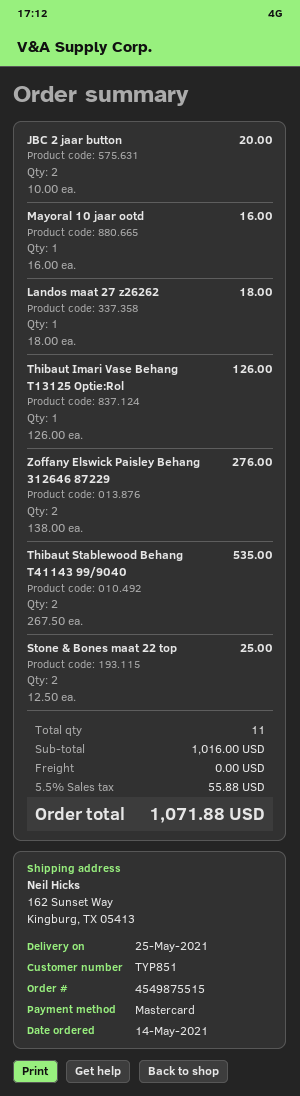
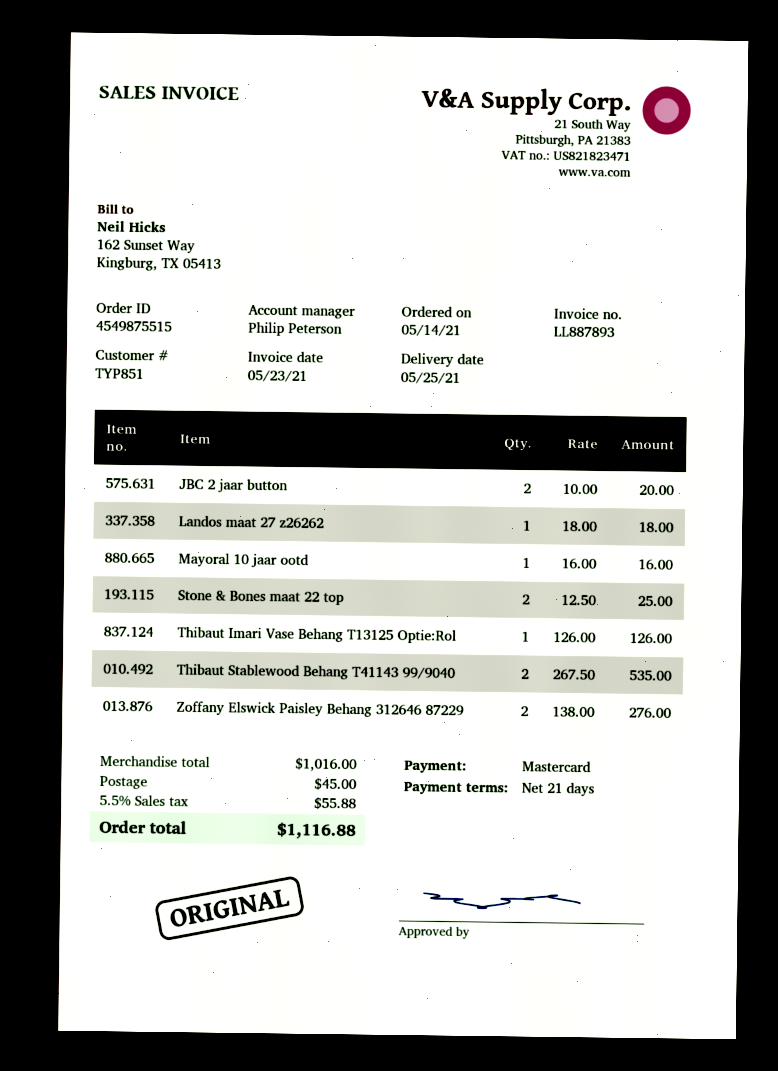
shipping: 0.00 -> 45.00
total: 1071.88 -> 1116.88

